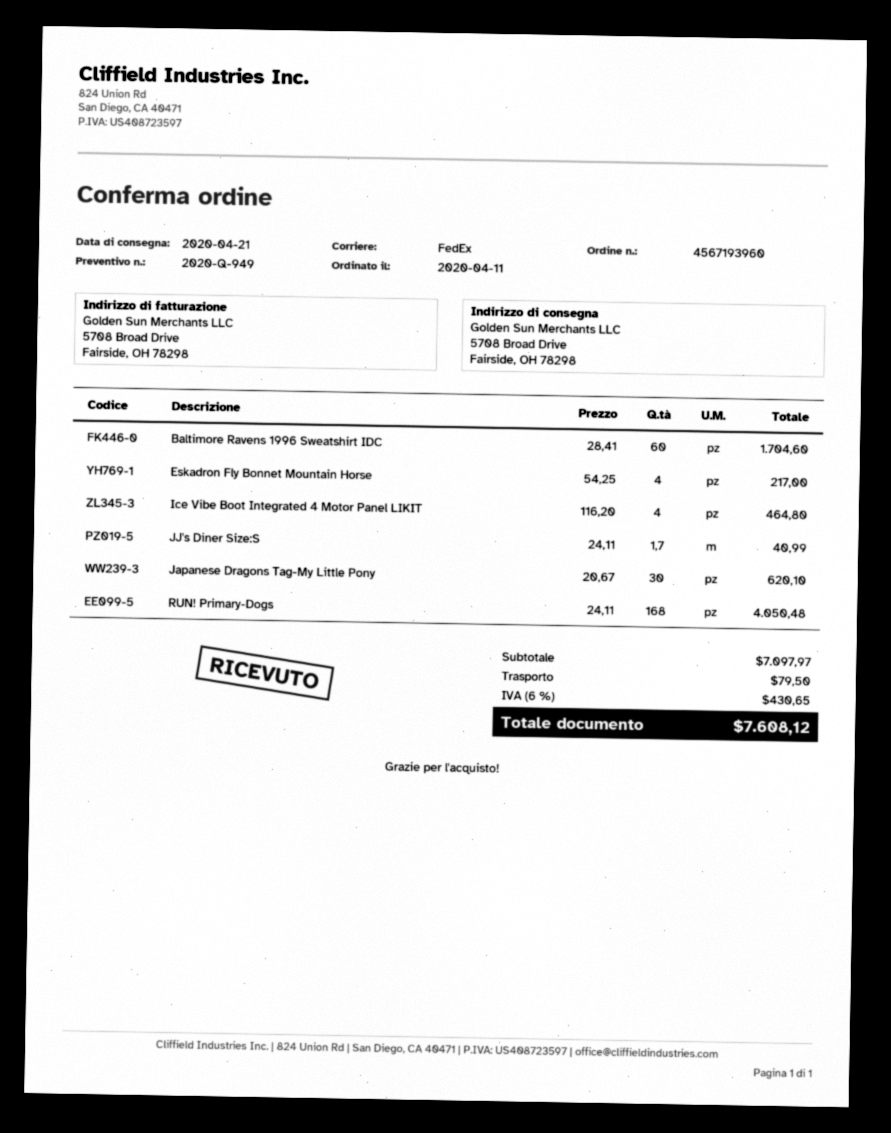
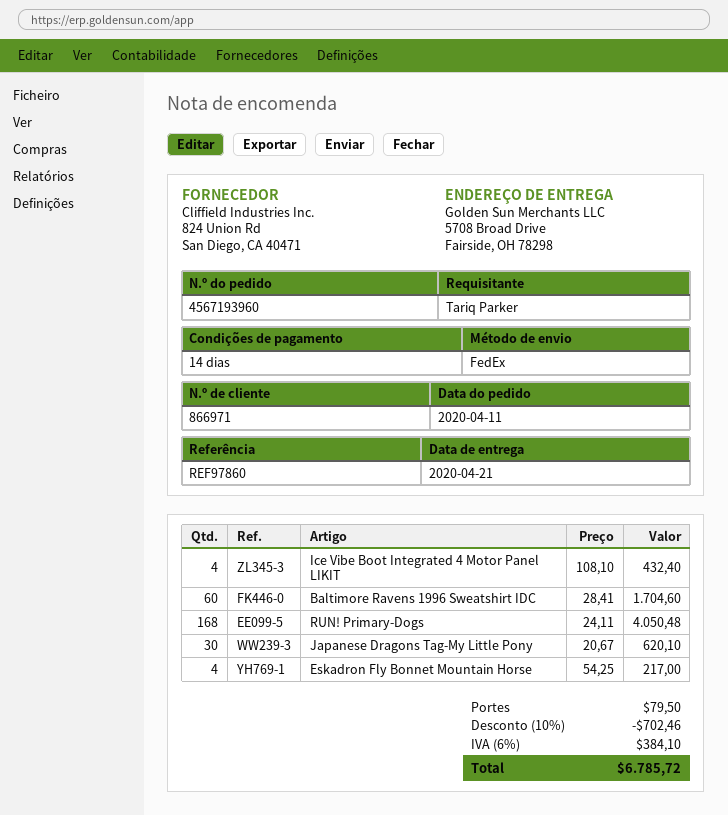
Ice Vibe Boot Integrated 4 Motor Panel LIKIT: 4 x 116.20 = 464.80 -> 4 x 108.10 = 432.40
JJ's Diner Size:S: 1.7 x 24.11 = 40.99 -> none
discount: none -> 10% = 702.46
tax: 6% = 430.65 -> 6% = 384.10
total: 7608.12 -> 6785.72

